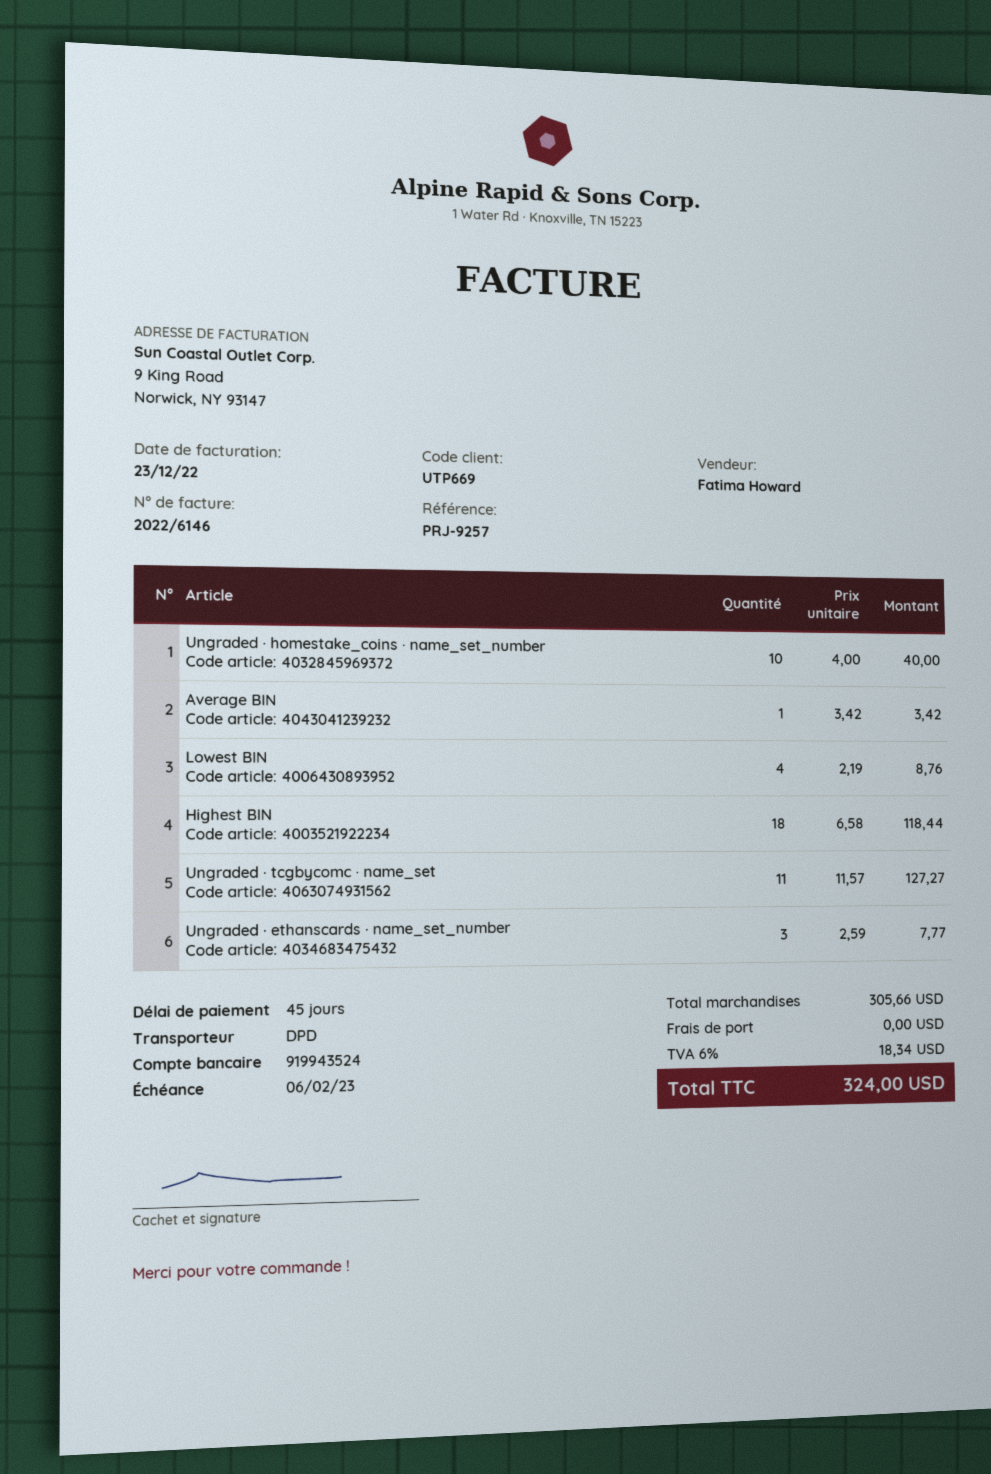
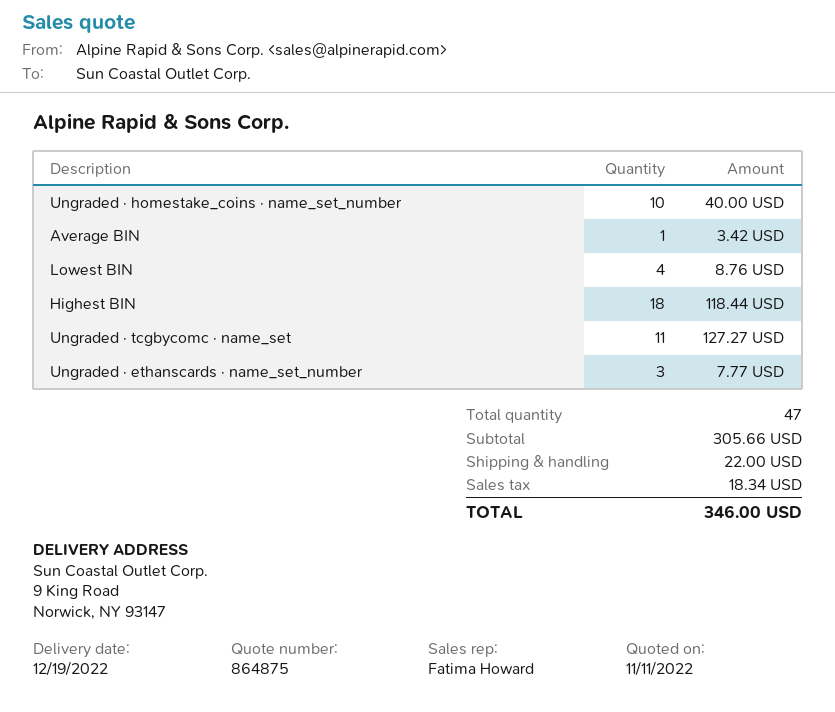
shipping: 0.00 -> 22.00
total: 324.00 -> 346.00

